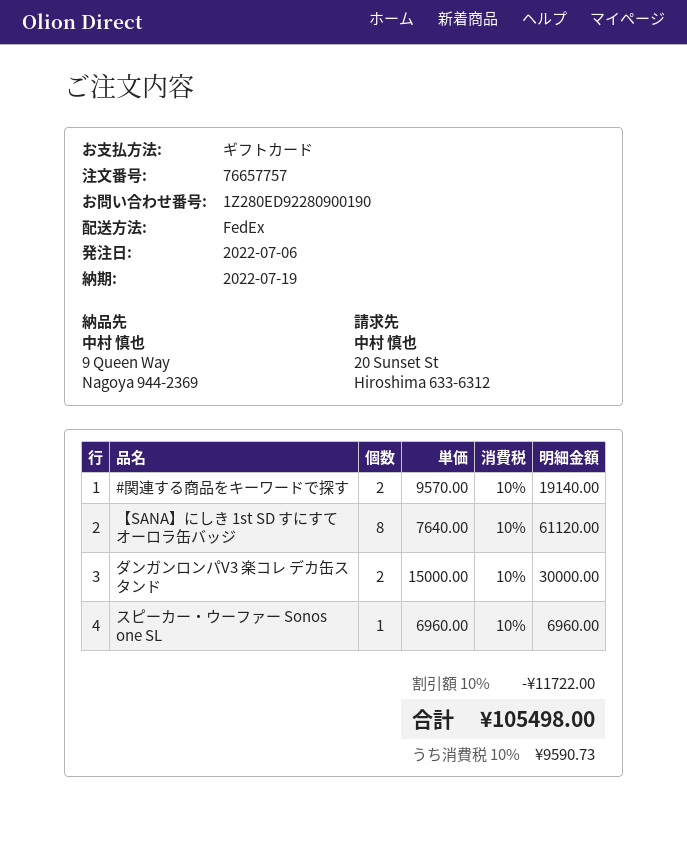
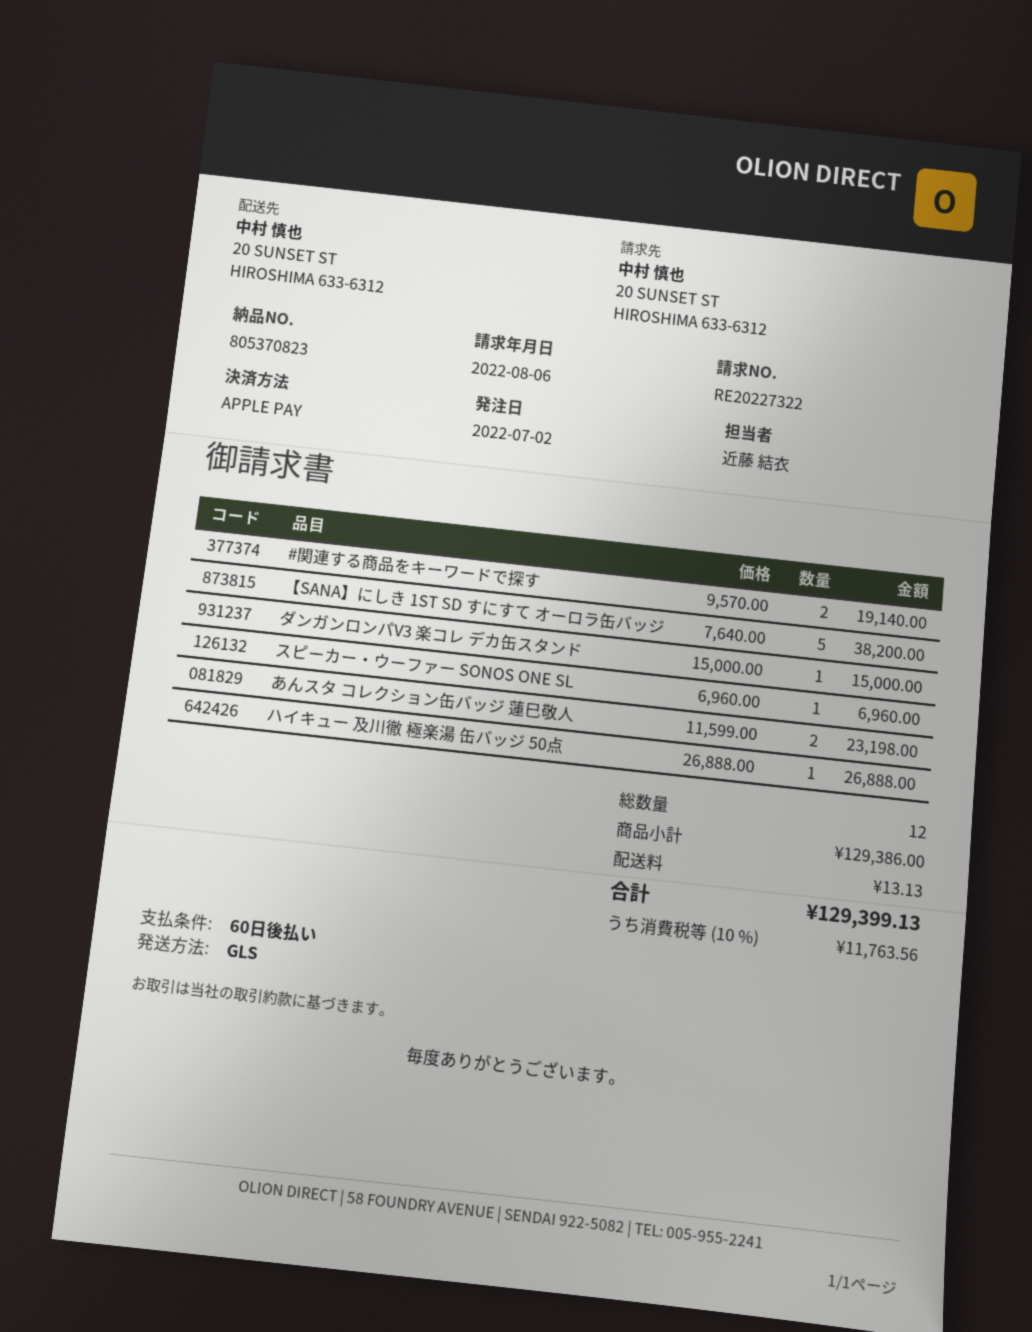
order date: 2022-07-06 -> 2022-07-02
payment method: gift card -> Apple Pay
shipping method: FedEx -> GLS
ship to: 9 Queen Way, Nagoya 944-2369 -> 20 SUNSET ST, HIROSHIMA 633-6312
【SANA】にしき 1st SD すにすて オーロラ缶バッジ: 8 x 7640.00 = 61120.00 -> 5 x 7640.00 = 38200.00
ダンガンロンパV3 楽コレ デカ缶スタンド: 2 x 15000.00 = 30000.00 -> 1 x 15000.00 = 15000.00
あんスタ コレクション缶バッジ 蓮巳敬人: none -> 2 x 11599.00 = 23198.00
ハイキュー 及川徹 極楽湯 缶バッジ 50点: none -> 1 x 26888.00 = 26888.00
discount: 10% = 11722.00 -> none
shipping: none -> 13.13
tax: 10% = 9590.73 -> 10% = 11763.56
total: 105498.00 -> 129399.13

